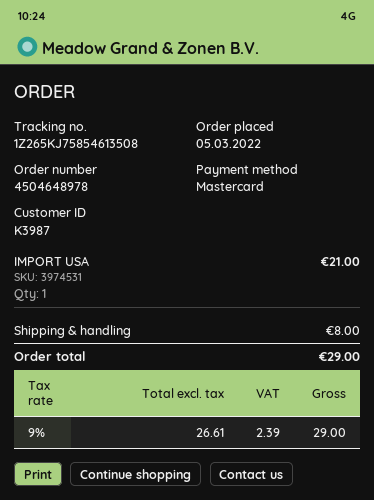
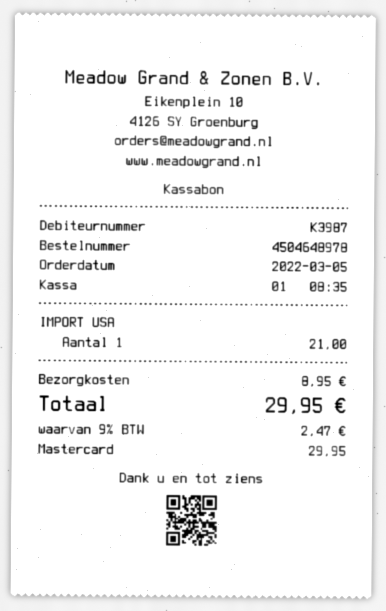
shipping: 8.00 -> 8.95
tax: 9% = 2.39 -> 9% = 2.47
total: 29.00 -> 29.95

